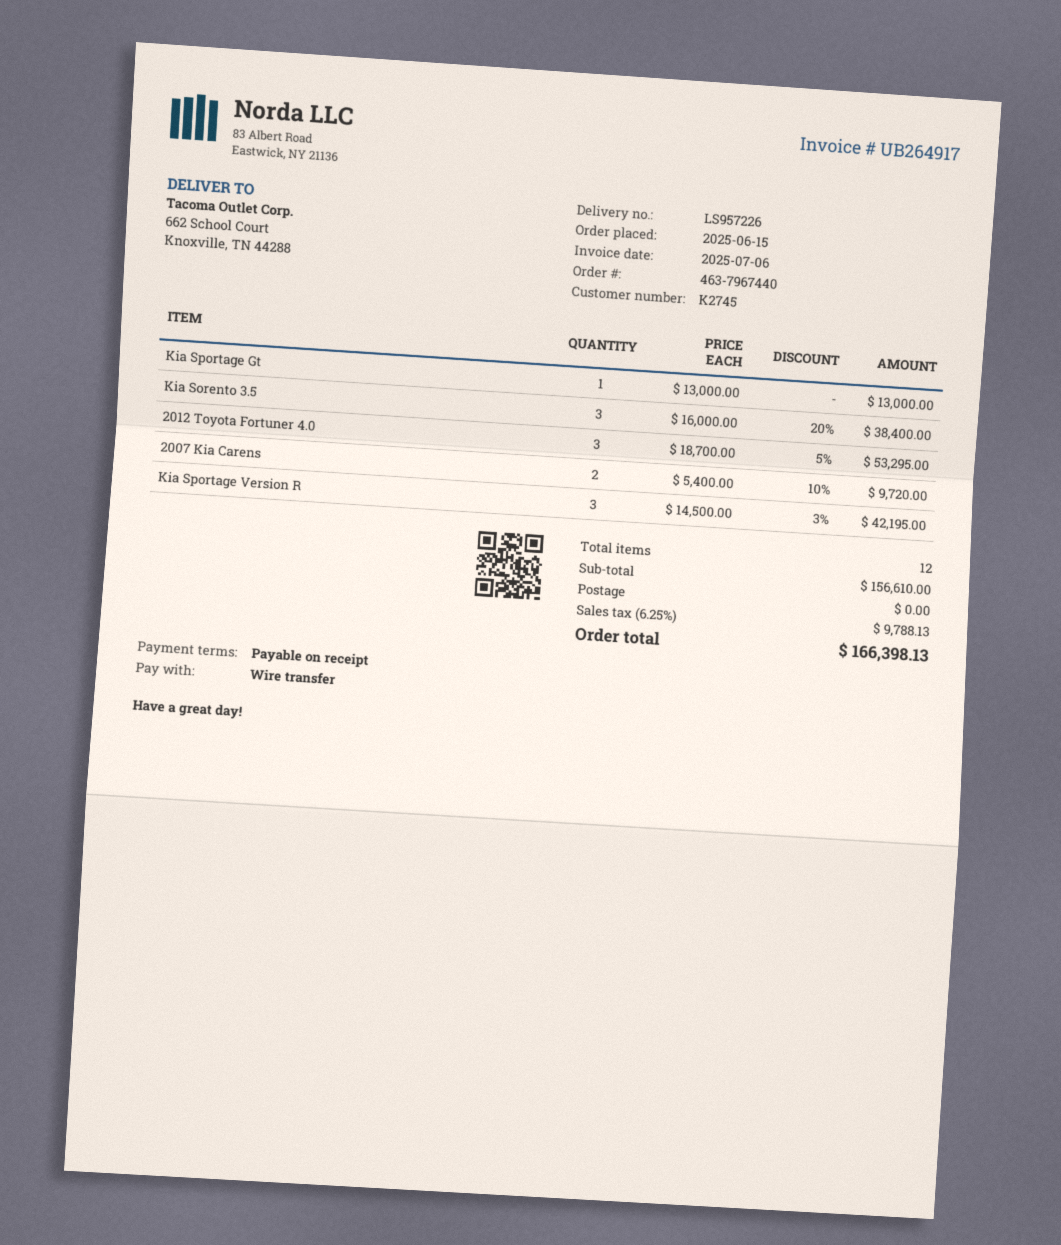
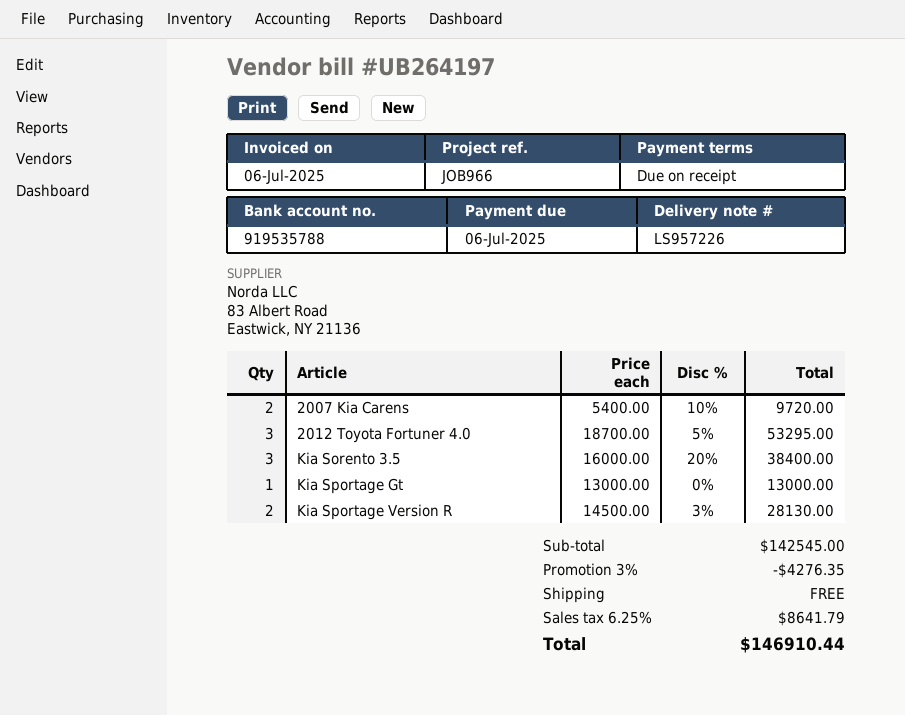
invoice number: UB264917 -> UB264197
Kia Sportage Version R: 3 x 14500.00 - 3% = 42195.00 -> 2 x 14500.00 - 3% = 28130.00
subtotal: 156610.00 -> 142545.00
discount: none -> 3% = 4276.35
tax: 6.25% = 9788.13 -> 6.25% = 8641.79
total: 166398.13 -> 146910.44

